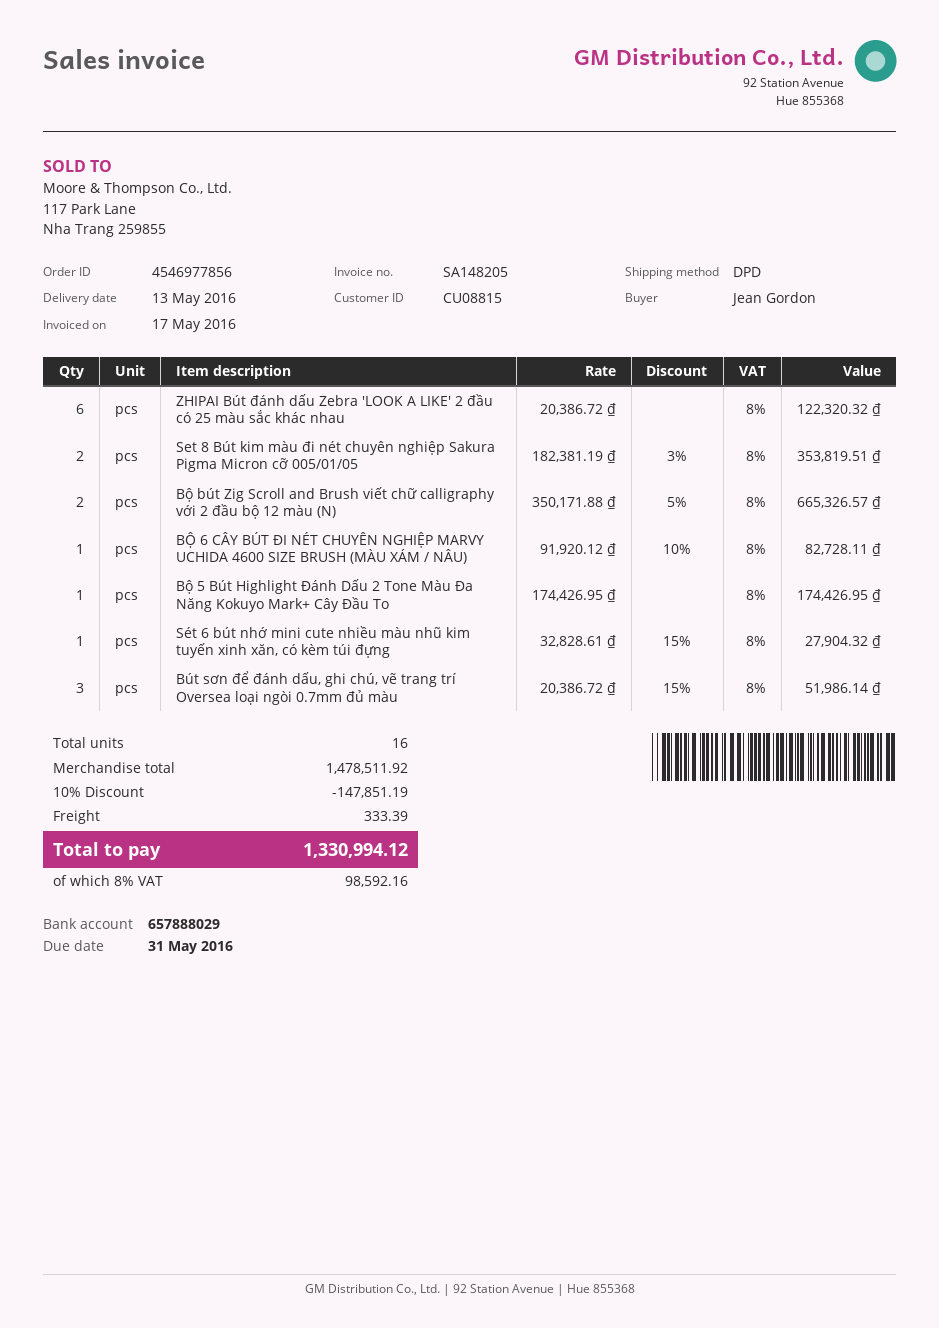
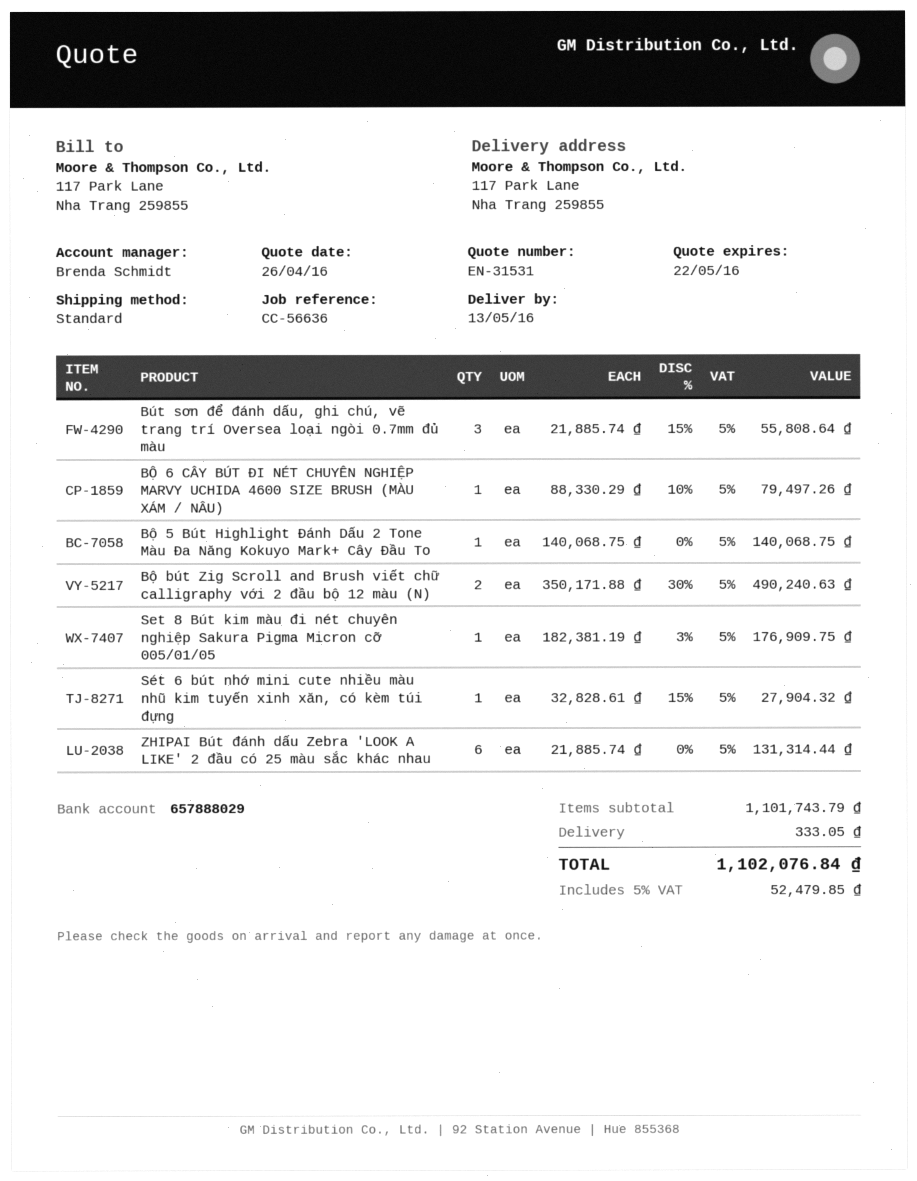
shipping method: DPD -> standard
ZHIPAI Bút đánh dấu Zebra 'LOOK A LIKE' 2 đầu có 25 màu sắc khác nhau: 6 x 20386.72 = 122320.32 -> 6 x 21885.74 = 131314.44
Set 8 Bút kim màu đi nét chuyên nghiệp Sakura Pigma Micron cỡ 005/01/05: 2 x 182381.19 - 3% = 353819.51 -> 1 x 182381.19 - 3% = 176909.75
Bộ bút Zig Scroll and Brush viết chữ calligraphy với 2 đầu bộ 12 màu (N): 2 x 350171.88 - 5% = 665326.57 -> 2 x 350171.88 - 30% = 490240.63
BỘ 6 CÂY BÚT ĐI NÉT CHUYÊN NGHIỆP MARVY UCHIDA 4600 SIZE BRUSH (MÀU XÁM / NÂU): 1 x 91920.12 - 10% = 82728.11 -> 1 x 88330.29 - 10% = 79497.26
Bộ 5 Bút Highlight Đánh Dấu 2 Tone Màu Đa Năng Kokuyo Mark+ Cây Đầu To: 1 x 174426.95 = 174426.95 -> 1 x 140068.75 = 140068.75
Bút sơn để đánh dấu, ghi chú, vẽ trang trí Oversea loại ngòi 0.7mm đủ màu: 3 x 20386.72 - 15% = 51986.14 -> 3 x 21885.74 - 15% = 55808.64
subtotal: 1478511.92 -> 1101743.79
discount: 10% = 147851.19 -> none
shipping: 333.39 -> 333.05
tax: 8% = 98592.16 -> 5% = 52479.85
total: 1330994.12 -> 1102076.84

